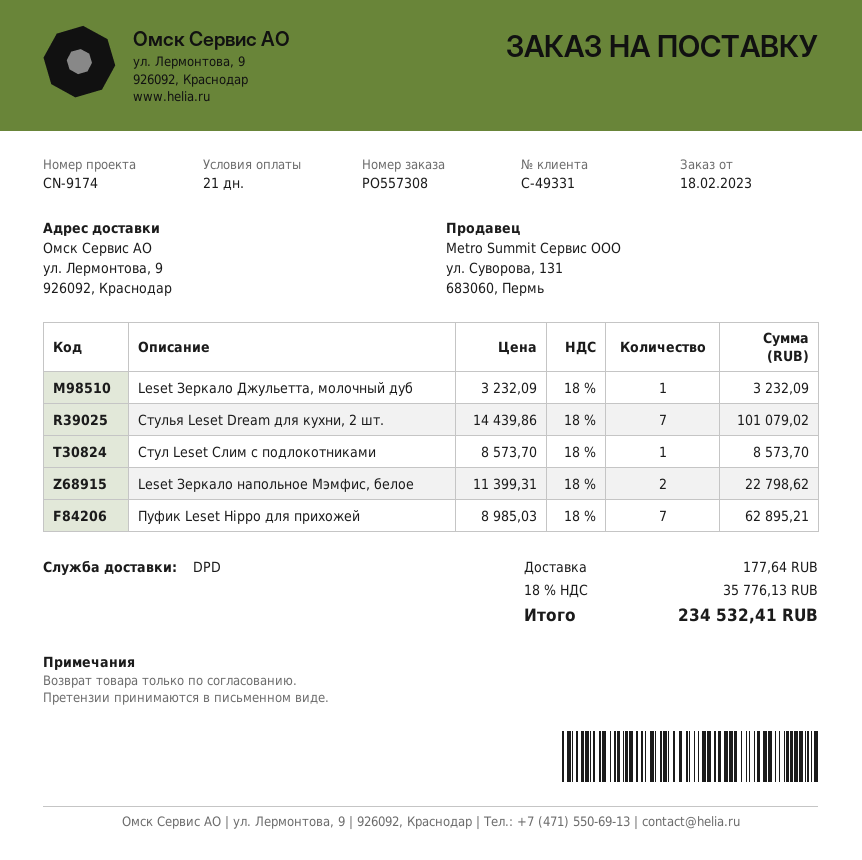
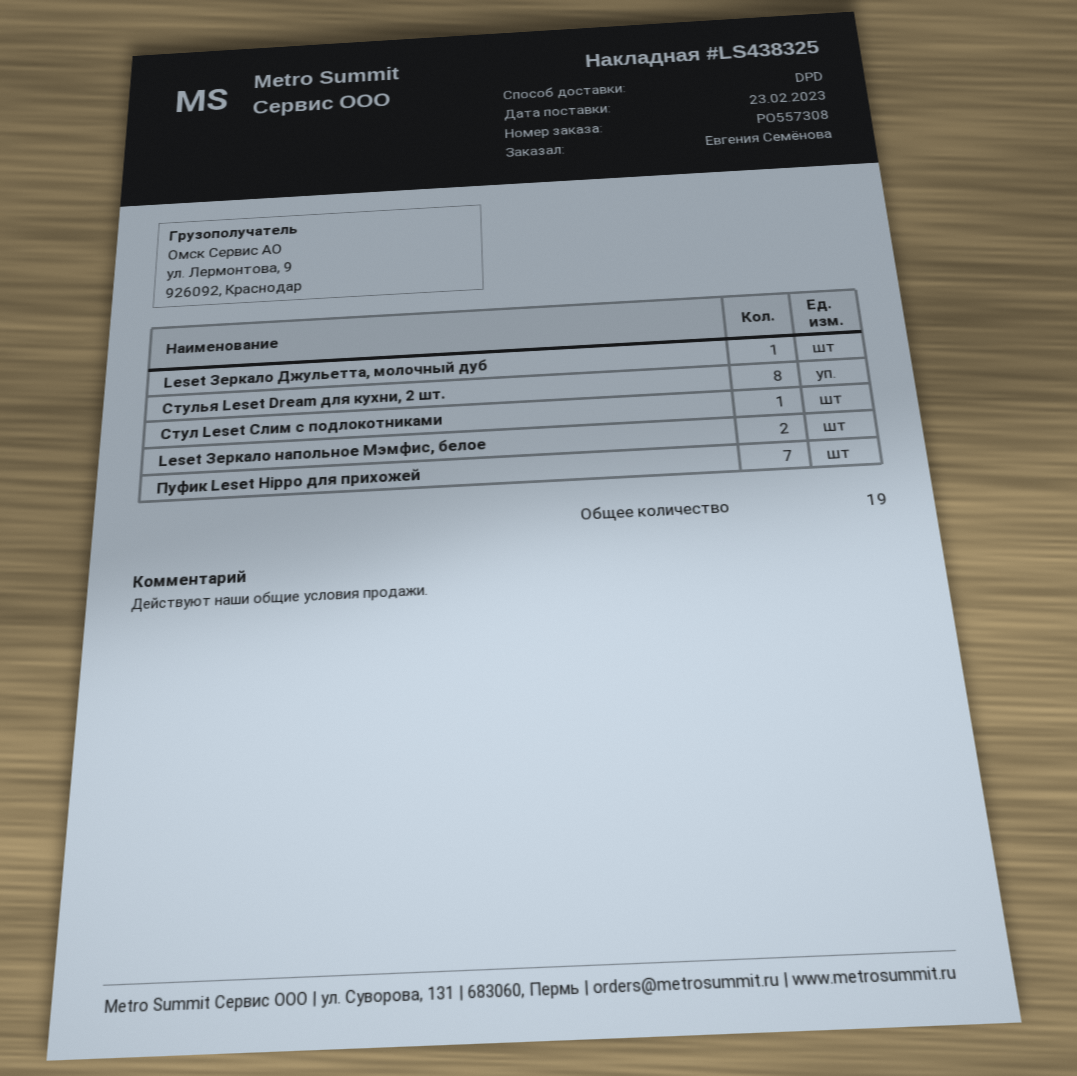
Стулья Leset Dream для кухни, 2 шт.: 7 -> 8

